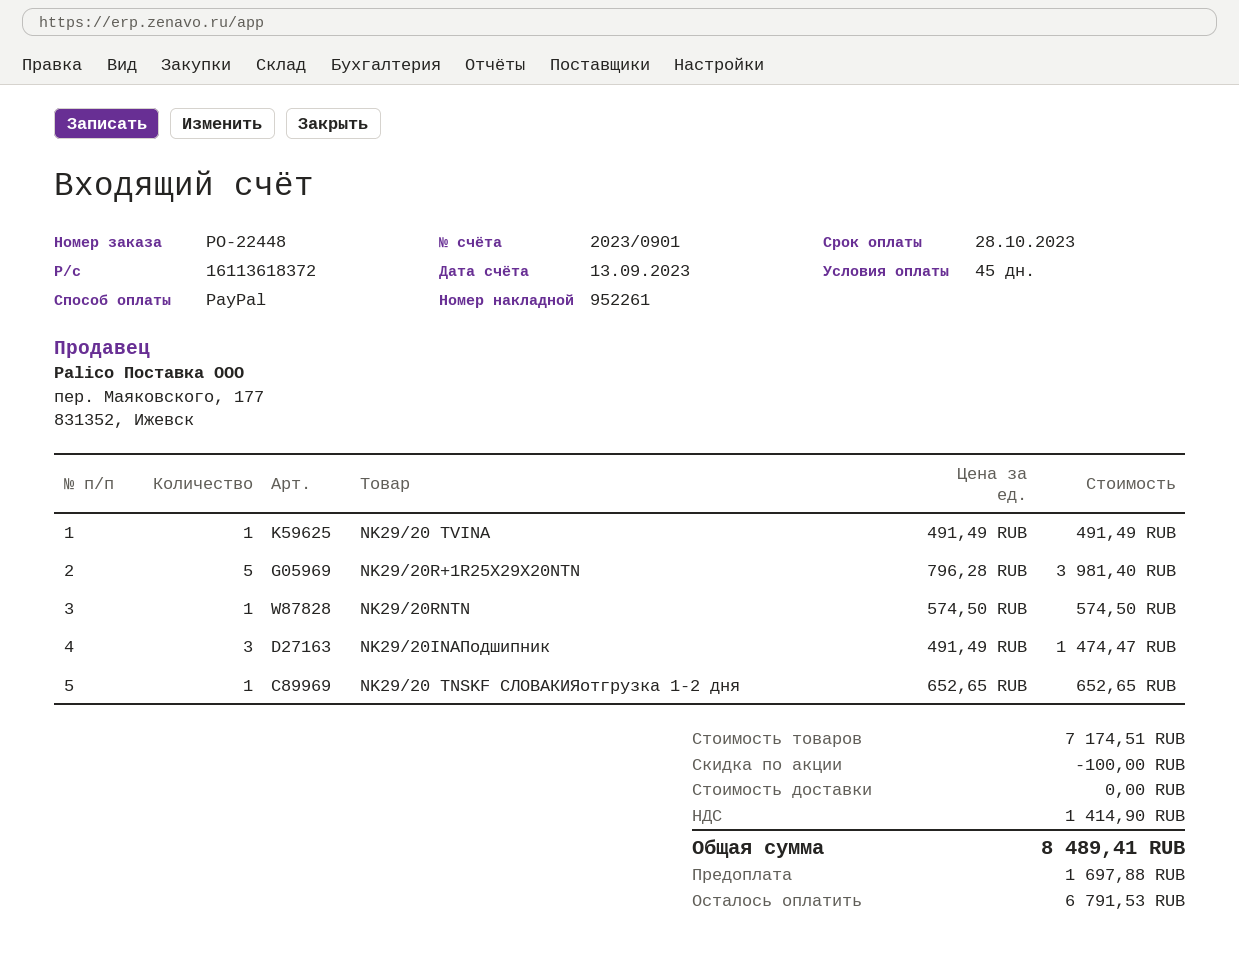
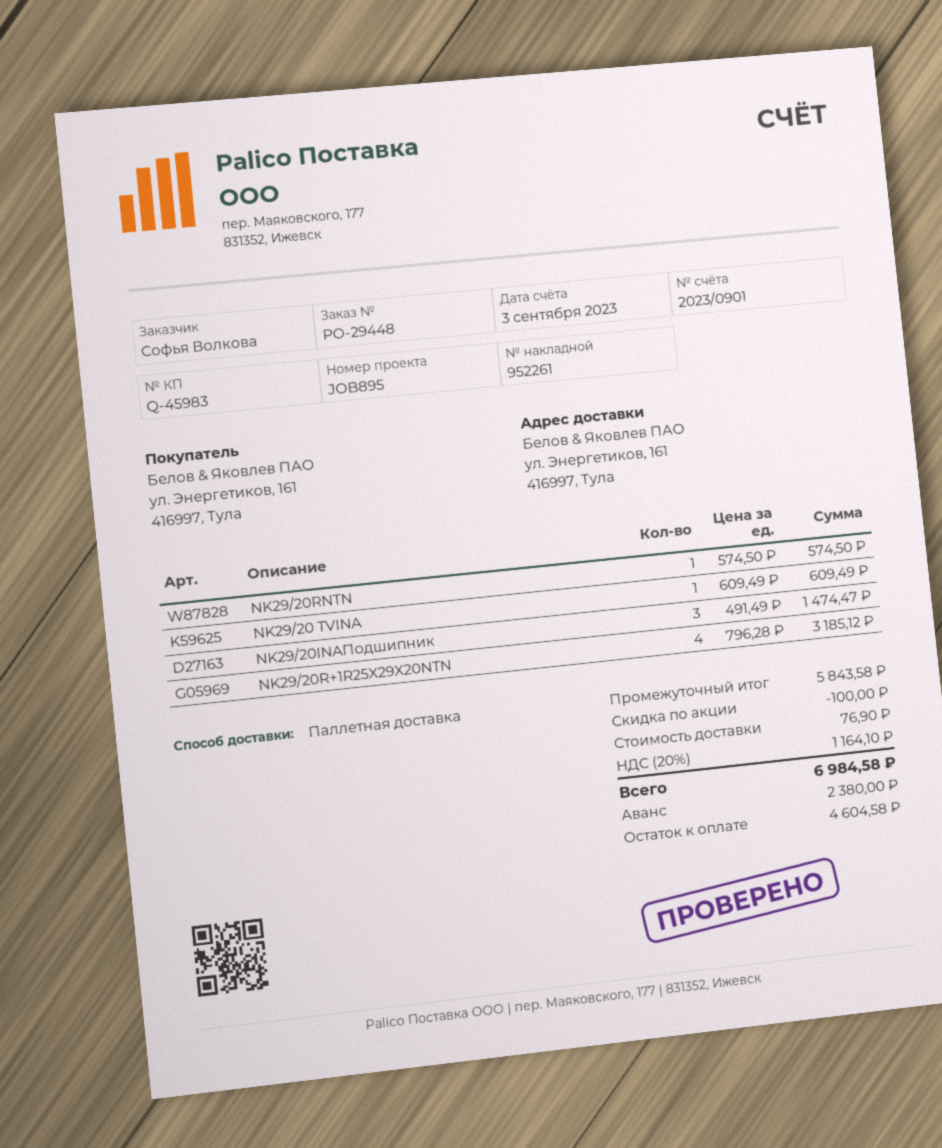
order number: PO-22448 -> PO-29448
invoice date: 2023-09-13 -> 2023-09-03
NK29/20 TVINA: 1 x 491.49 = 491.49 -> 1 x 609.49 = 609.49
NK29/20R+1R25X29X20NTN: 5 x 796.28 = 3981.40 -> 4 x 796.28 = 3185.12
NK29/20 TNSKF СЛОВАКИЯотгрузка 1-2 дня: 1 x 652.65 = 652.65 -> none
subtotal: 7174.51 -> 5843.58
shipping: 0.00 -> 76.90
tax: 1414.90 -> 1164.10
total: 8489.41 -> 6984.58
deposit: 1697.88 -> 2380.00
balance: 6791.53 -> 4604.58

